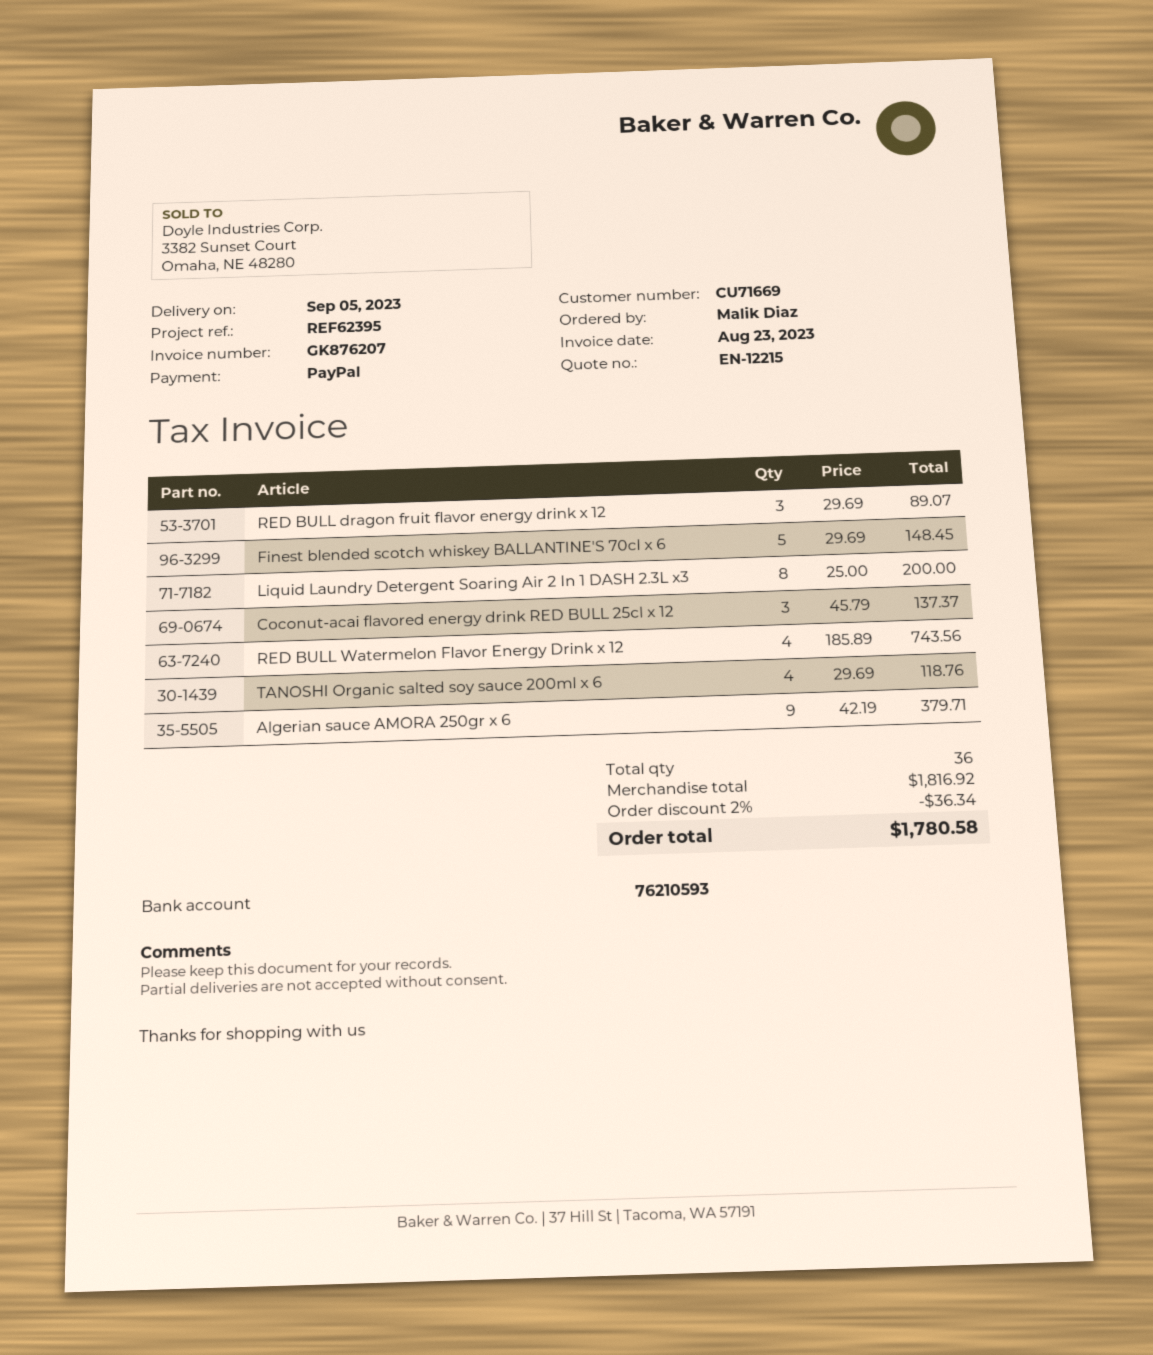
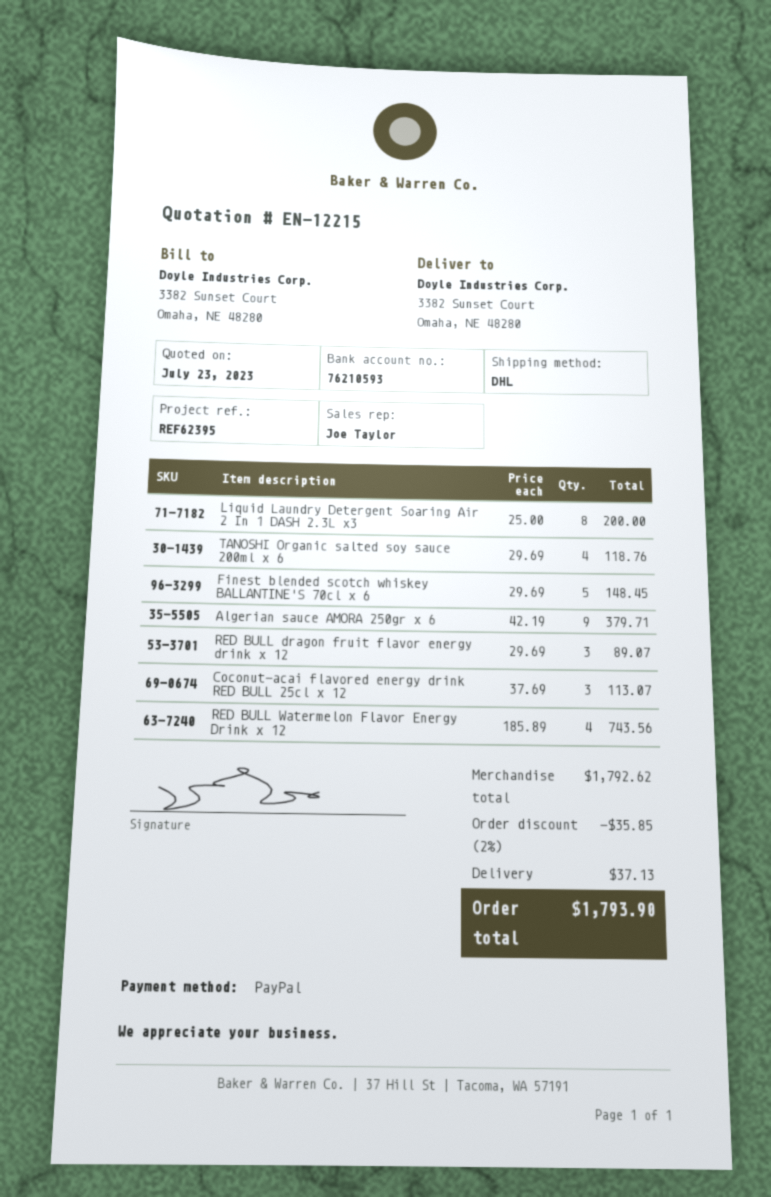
Coconut-acai flavored energy drink RED BULL 25cl x 12: 3 x 45.79 = 137.37 -> 3 x 37.69 = 113.07
subtotal: 1816.92 -> 1792.62
discount: 2% = 36.34 -> 2% = 35.85
shipping: none -> 37.13
total: 1780.58 -> 1793.90

